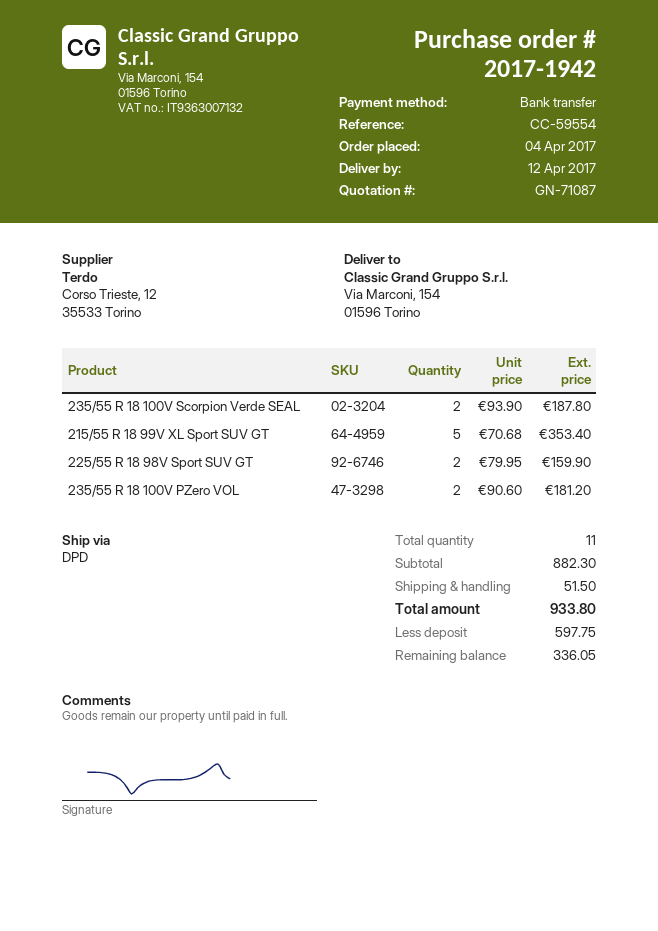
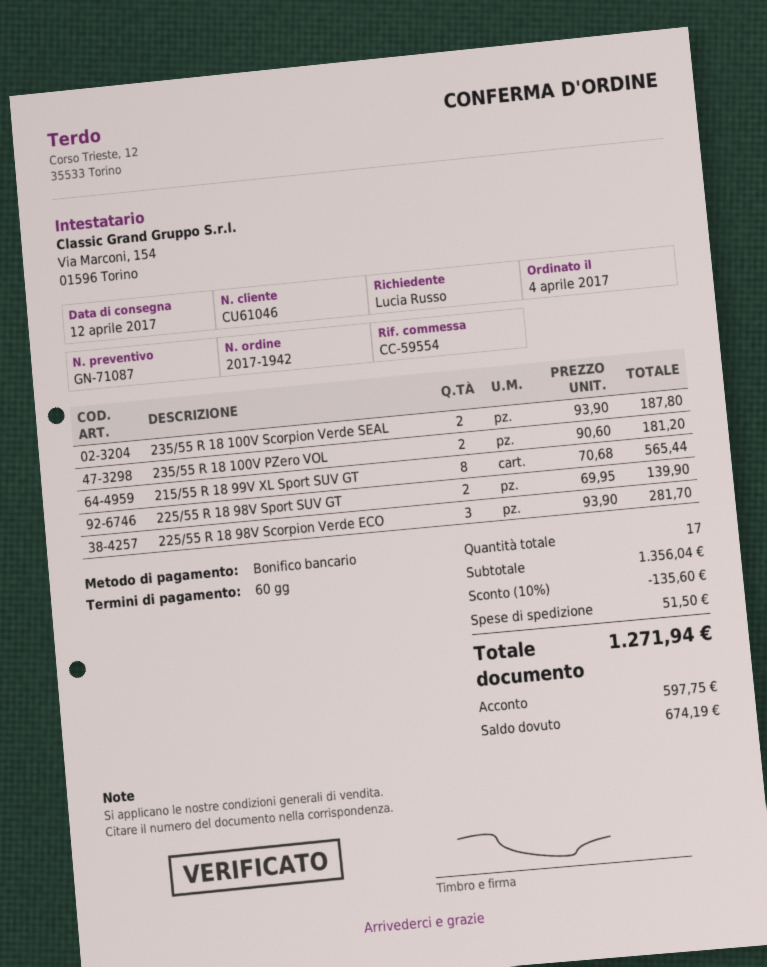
215/55 R 18 99V XL Sport SUV GT: 5 x 70.68 = 353.40 -> 8 x 70.68 = 565.44
225/55 R 18 98V Sport SUV GT: 2 x 79.95 = 159.90 -> 2 x 69.95 = 139.90
225/55 R 18 98V Scorpion Verde ECO: none -> 3 x 93.90 = 281.70
total quantity: 11 -> 17
subtotal: 882.30 -> 1356.04
discount: none -> 10% = 135.60
total: 933.80 -> 1271.94
balance: 336.05 -> 674.19

